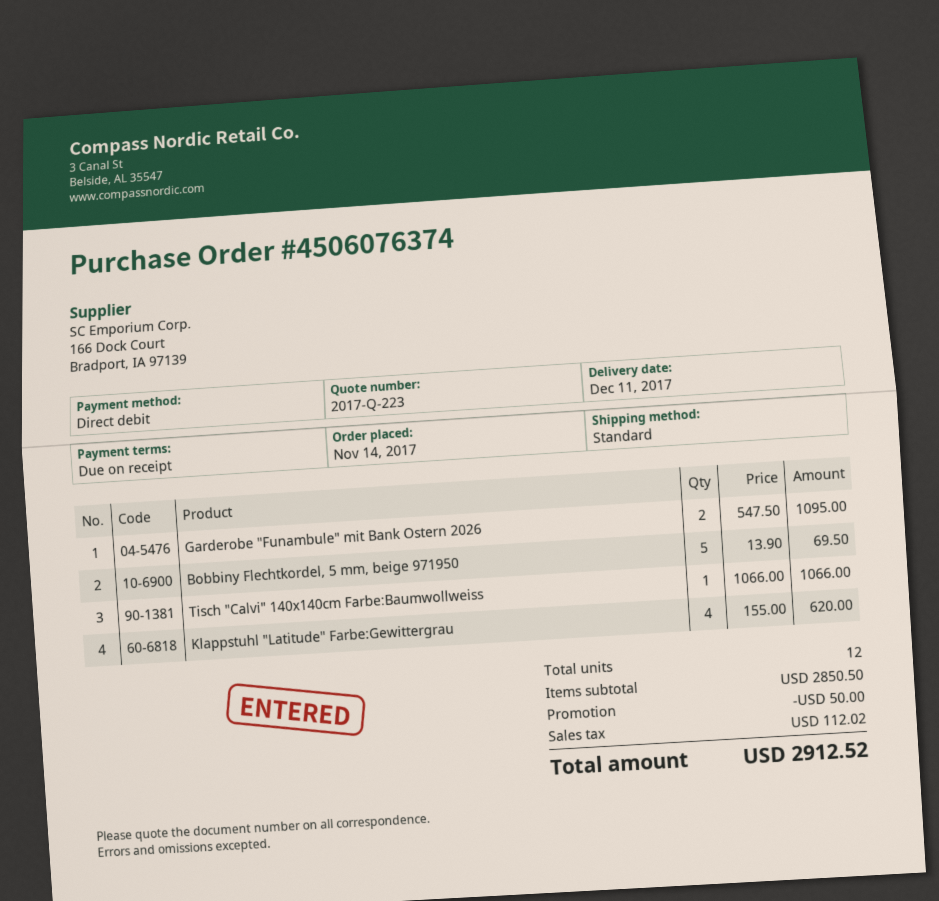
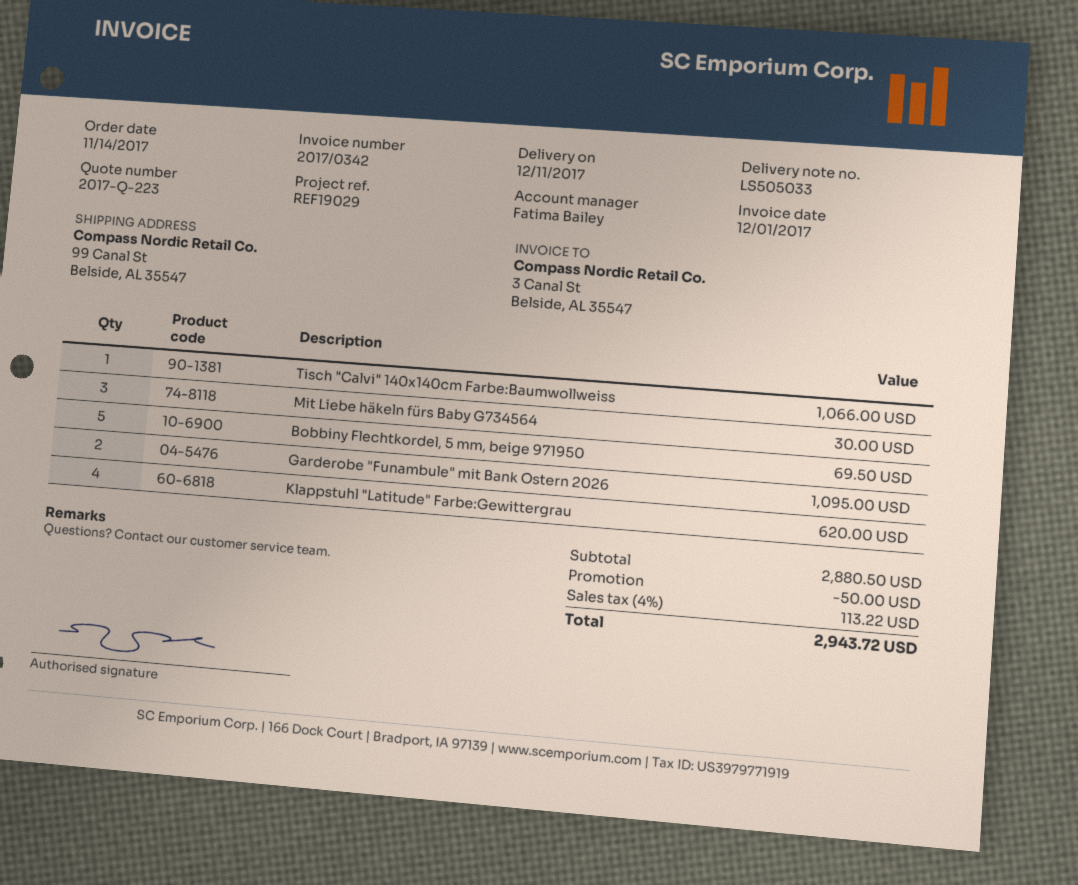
Mit Liebe häkeln fürs Baby G734564: none -> 3 for 30.00
subtotal: 2850.50 -> 2880.50
tax: 112.02 -> 113.22
total: 2912.52 -> 2943.72

